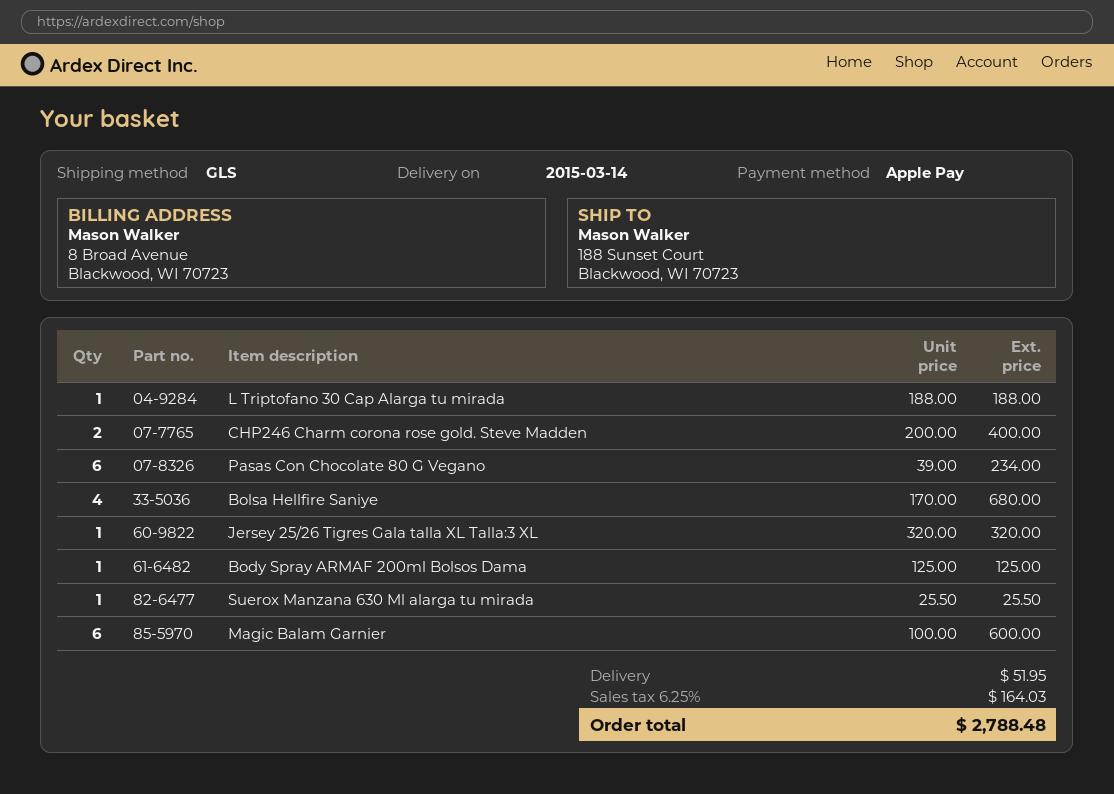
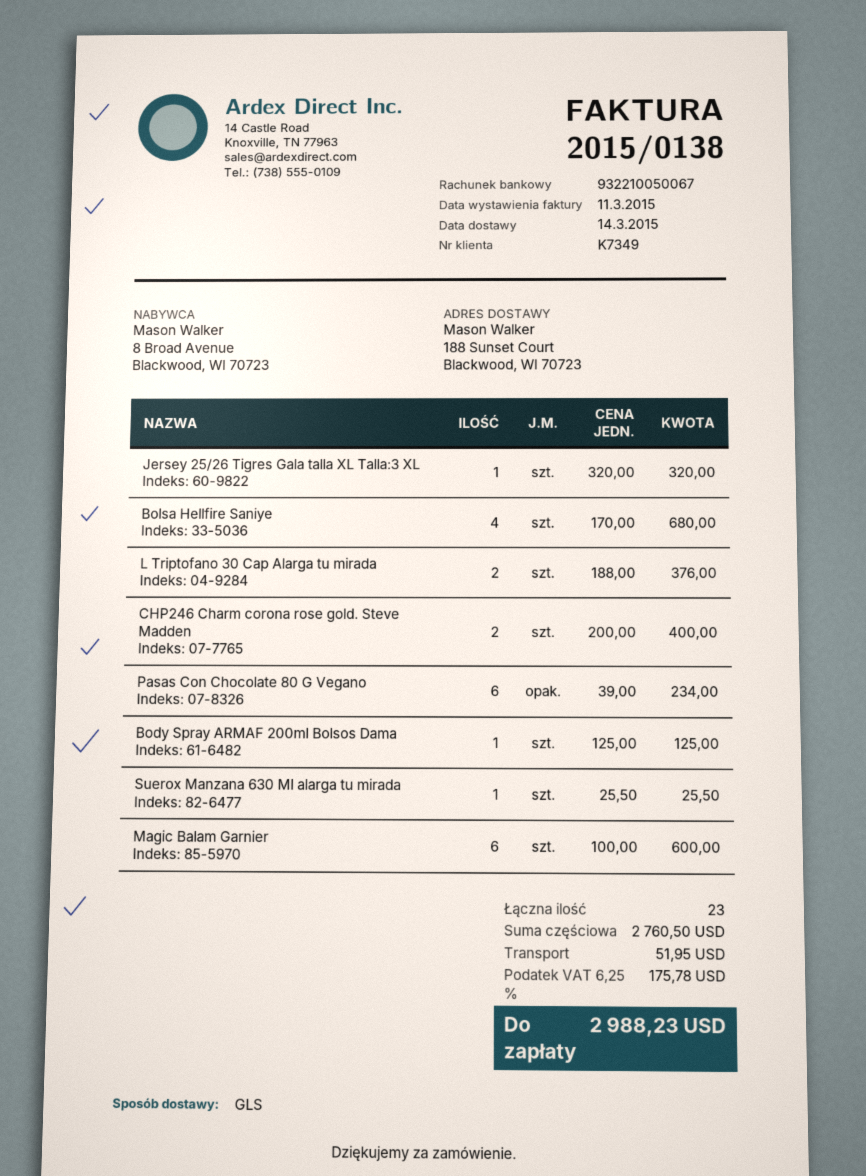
L Triptofano 30 Cap Alarga tu mirada: 1 x 188.00 = 188.00 -> 2 x 188.00 = 376.00
tax: 6.25% = 164.03 -> 6.25% = 175.78
total: 2788.48 -> 2988.23

